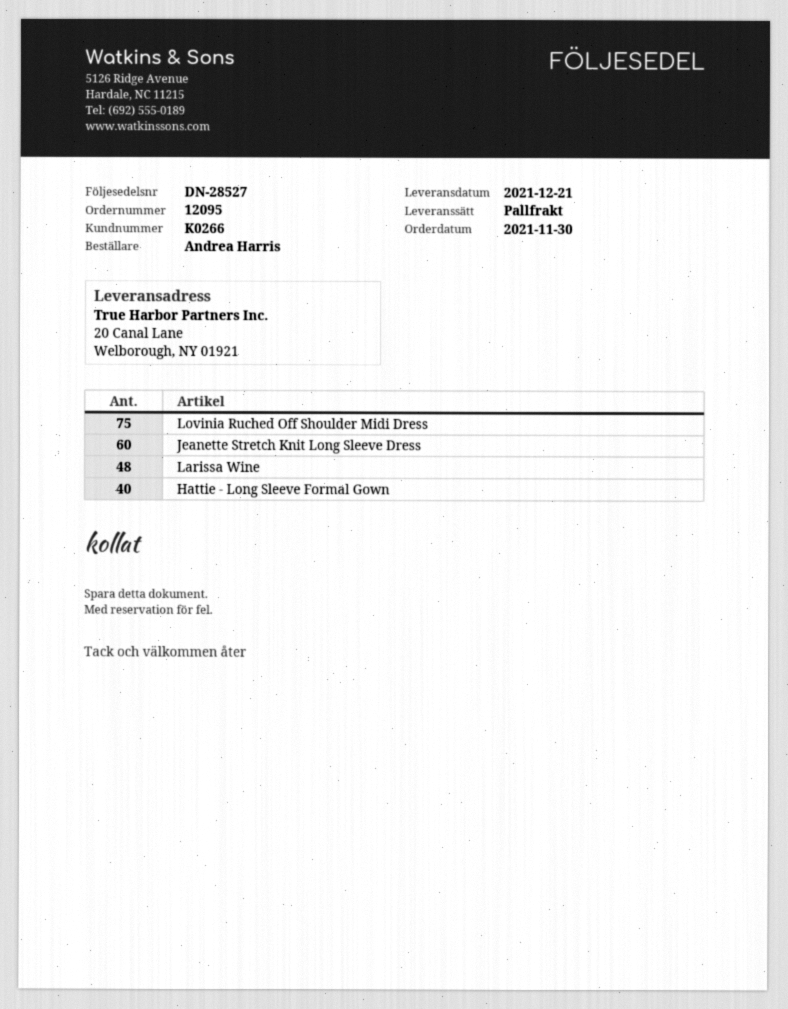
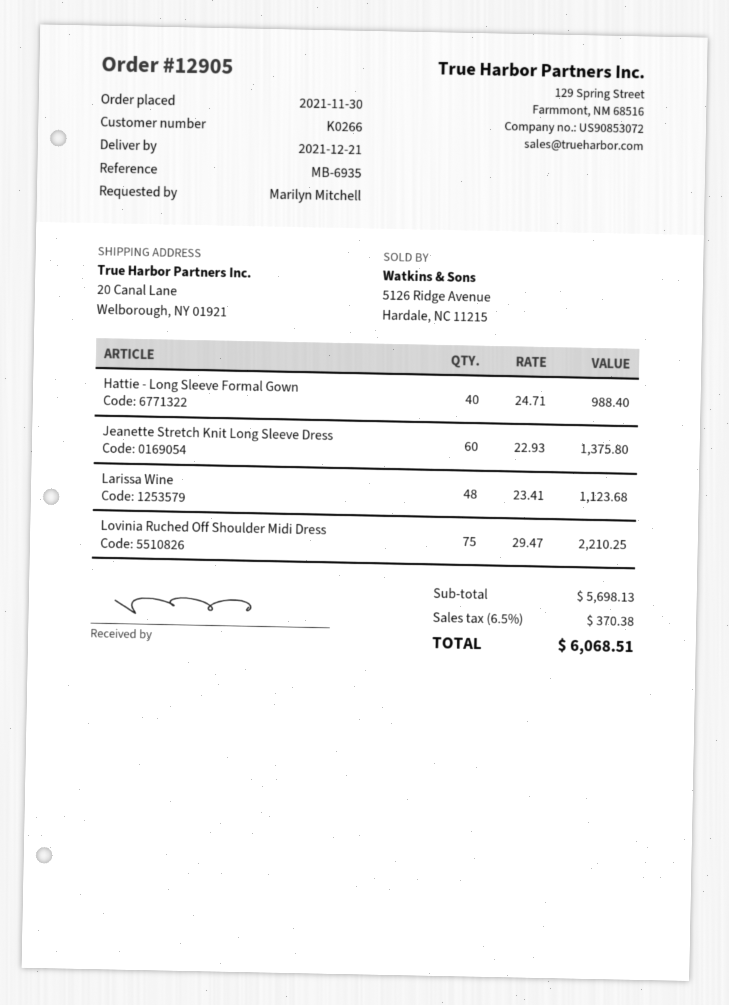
order number: 12095 -> 12905
ordered by: Andrea Harris -> Marilyn Mitchell

